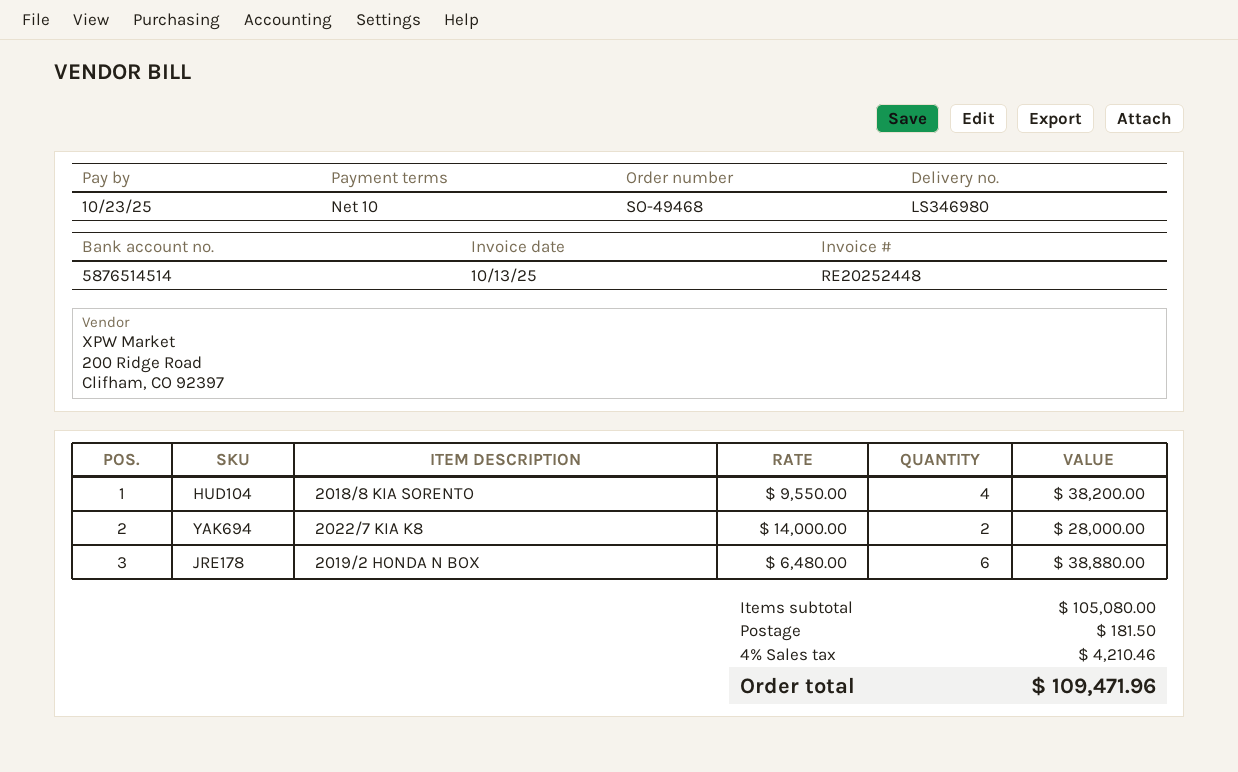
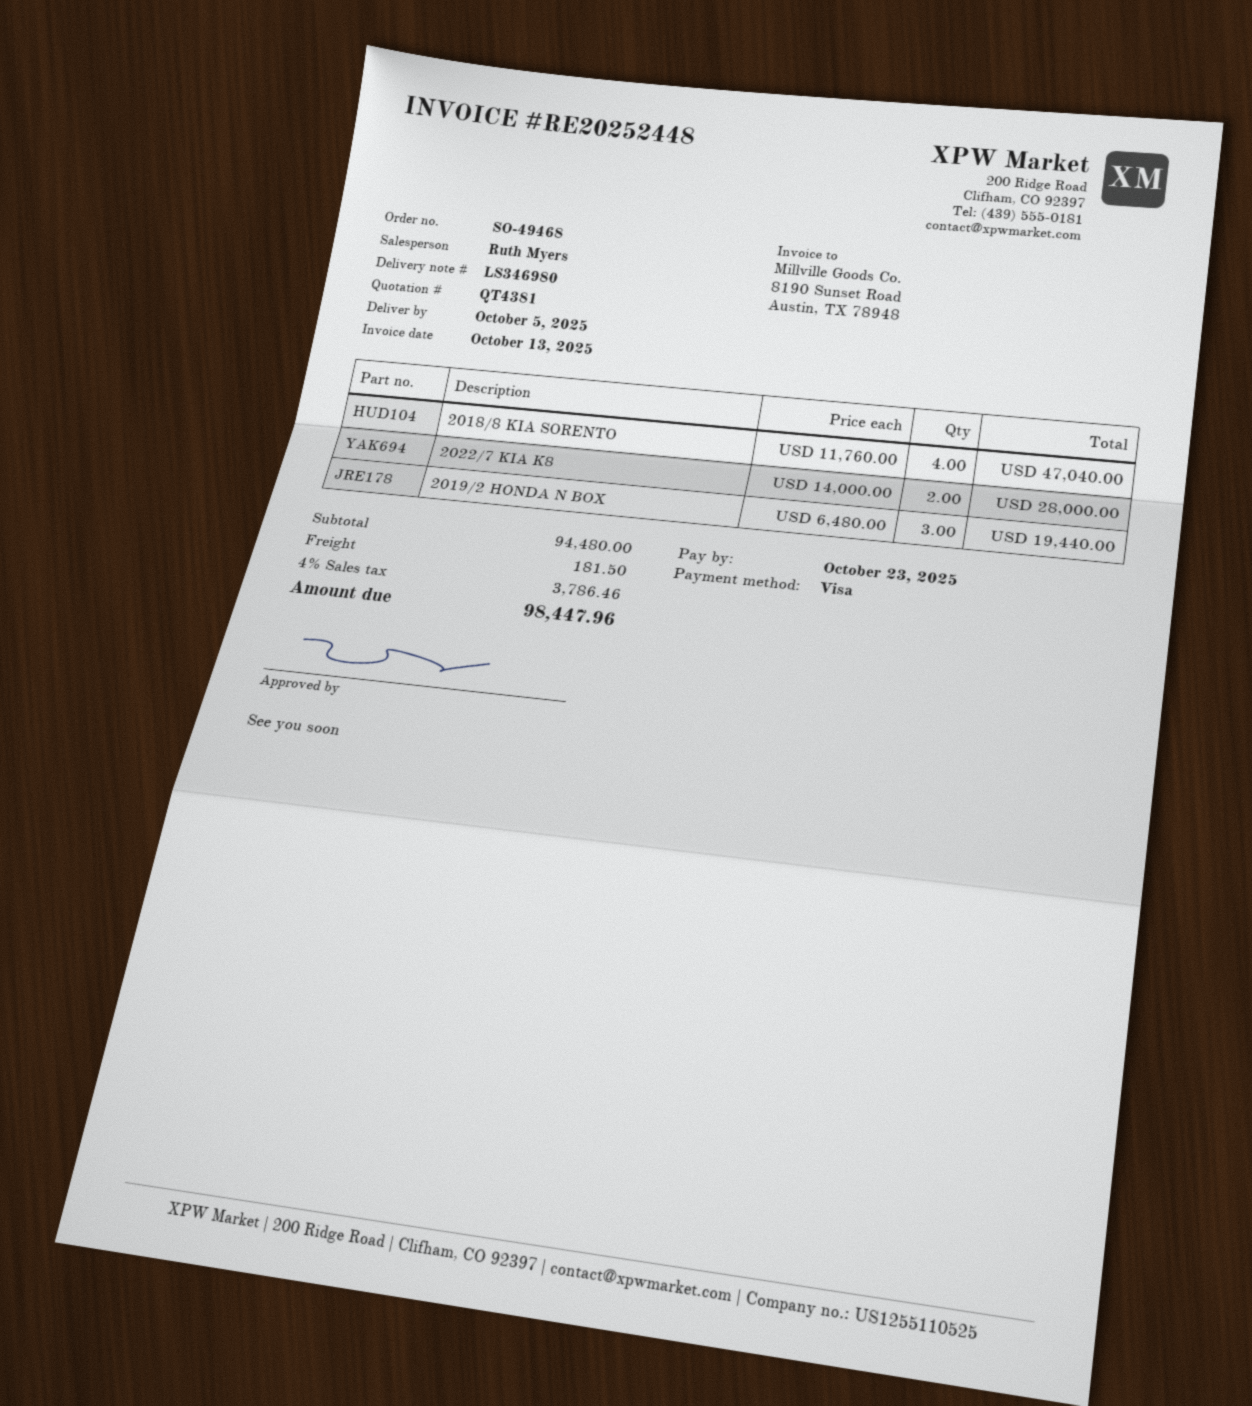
2018/8 KIA SORENTO: 4 x 9550.00 = 38200.00 -> 4 x 11760.00 = 47040.00
2019/2 HONDA N BOX: 6 x 6480.00 = 38880.00 -> 3 x 6480.00 = 19440.00
subtotal: 105080.00 -> 94480.00
tax: 4% = 4210.46 -> 4% = 3786.46
total: 109471.96 -> 98447.96

